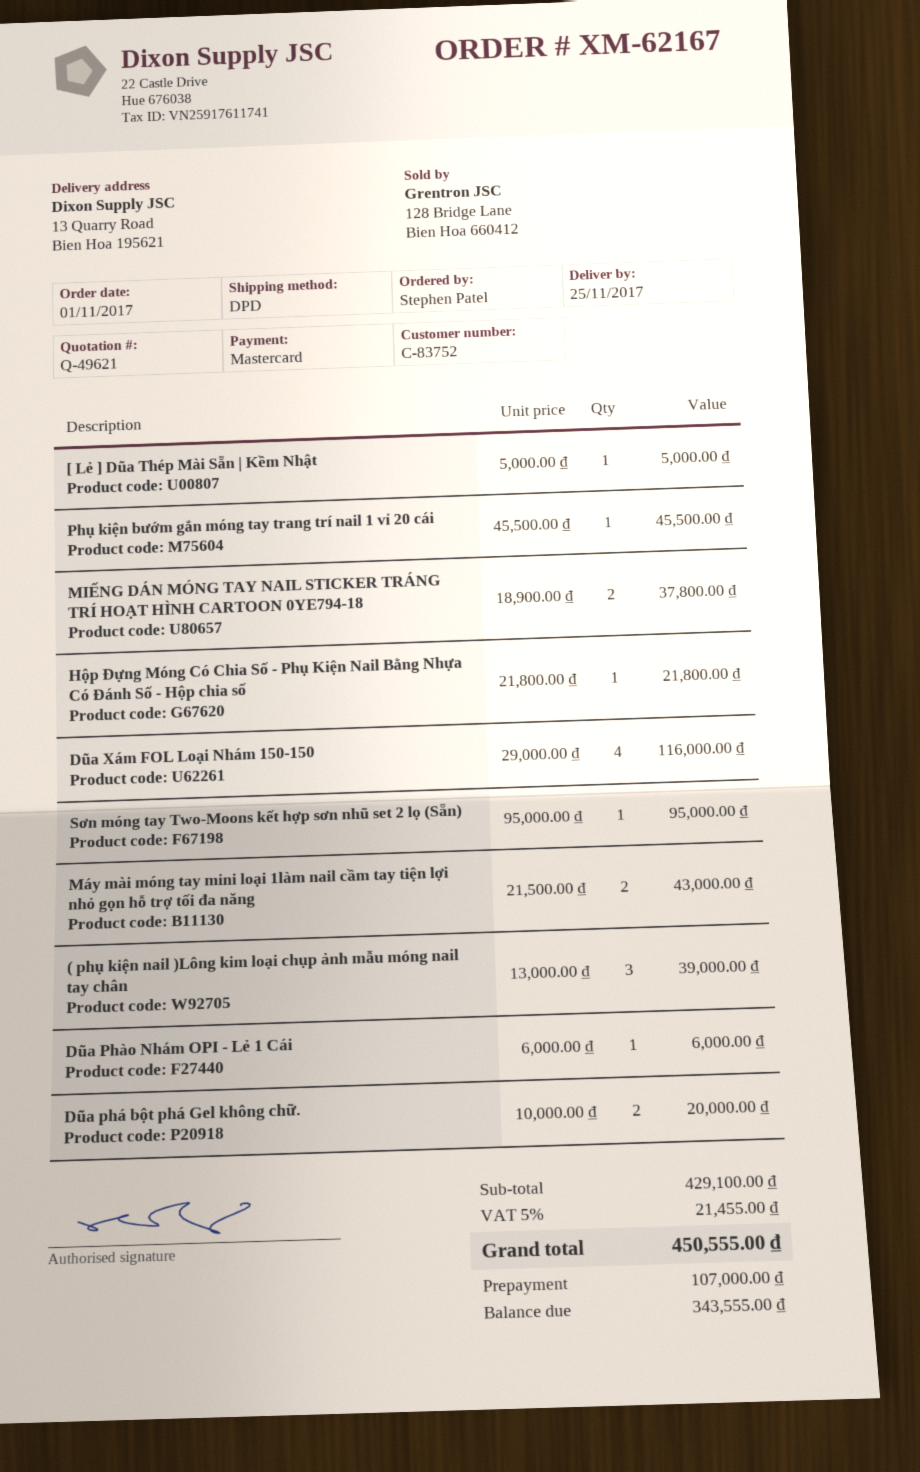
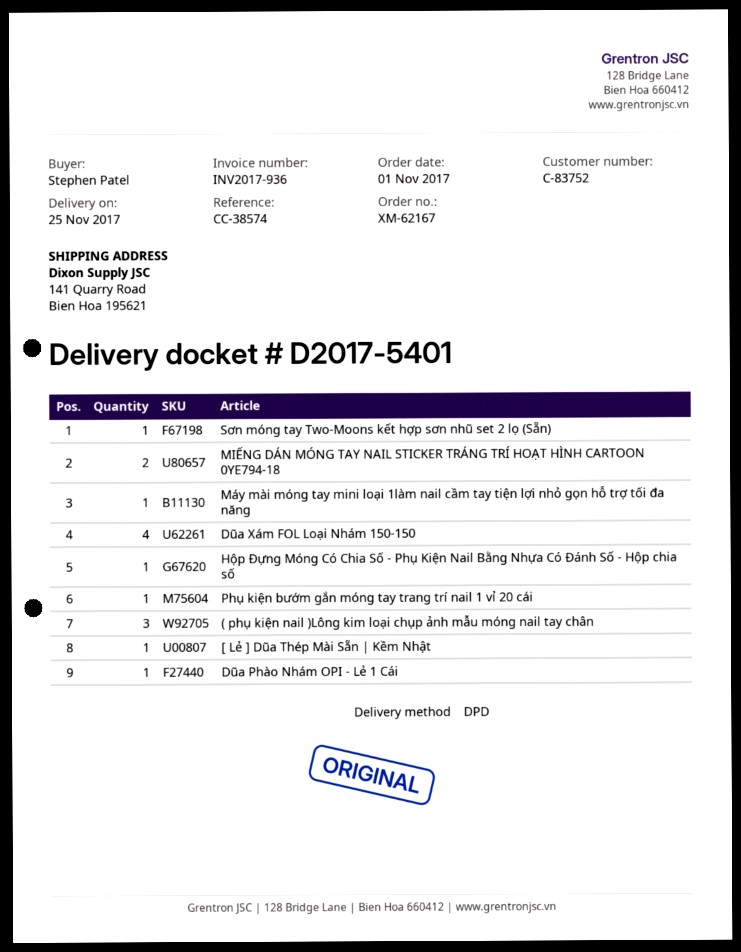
ship to: 13 Quarry Road, Bien Hoa 195621 -> 141 Quarry Road, Bien Hoa 195621
Máy mài móng tay mini loại 1làm nail cầm tay tiện lợi nhỏ gọn hỗ trợ tối đa năng: 2 -> 1
Dũa phá bột phá Gel không chữ.: 2 -> none

